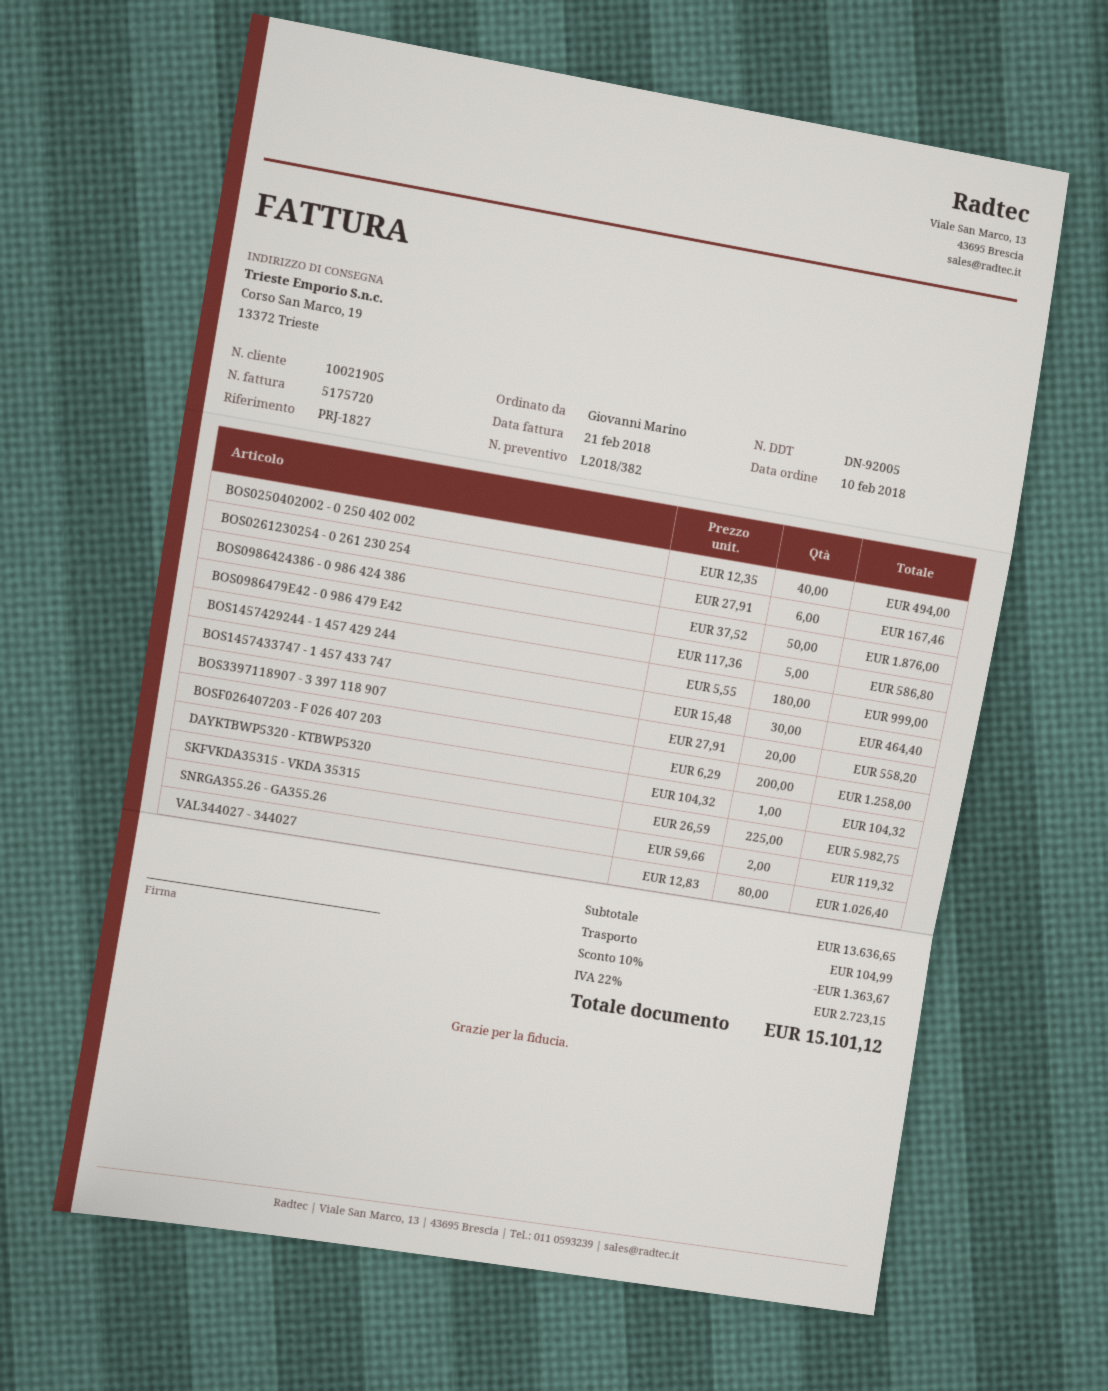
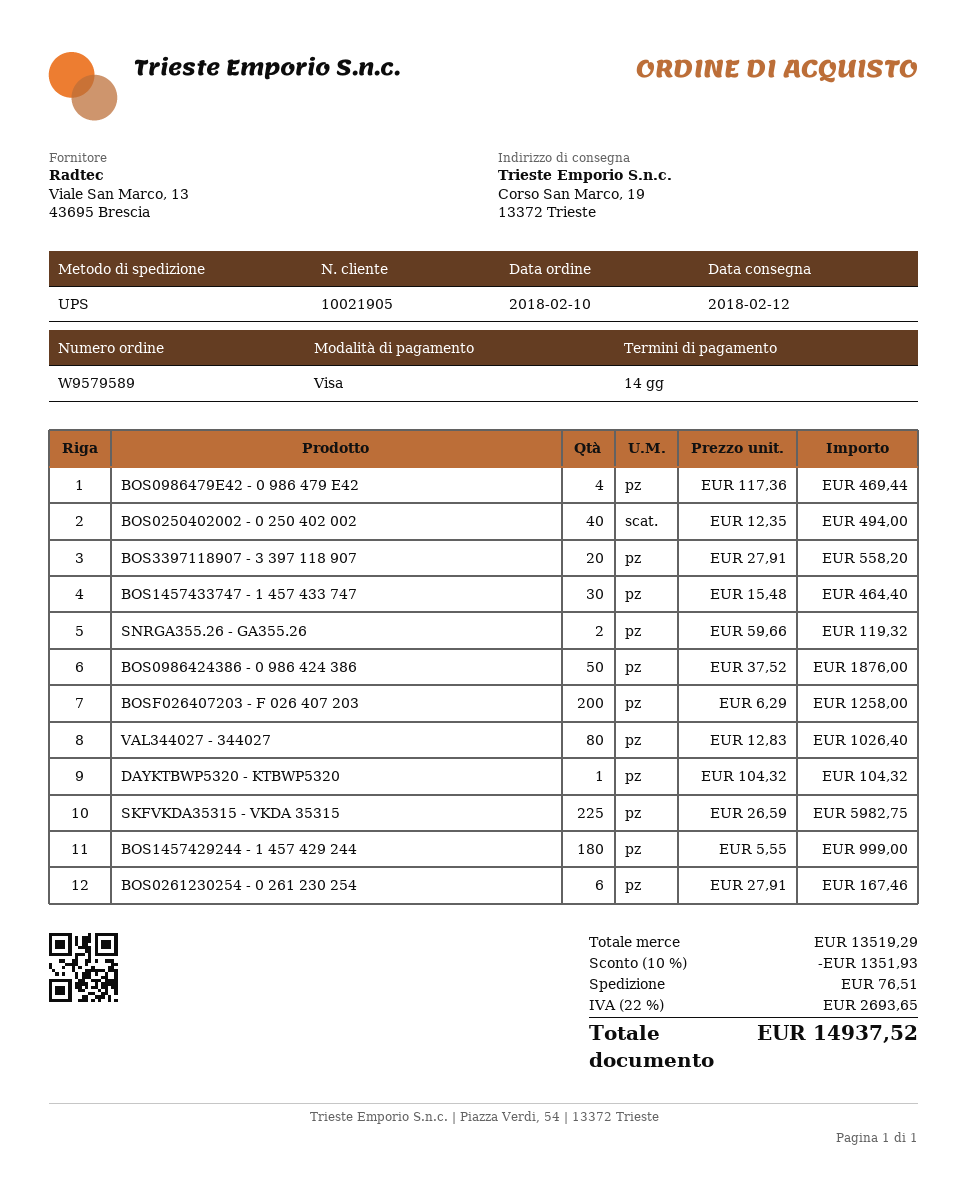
BOS0986479E42 - 0 986 479 E42: 5 x 117.36 = 586.80 -> 4 x 117.36 = 469.44
subtotal: 13636.65 -> 13519.29
discount: 10% = 1363.67 -> 10% = 1351.93
shipping: 104.99 -> 76.51
tax: 22% = 2723.15 -> 22% = 2693.65
total: 15101.12 -> 14937.52

